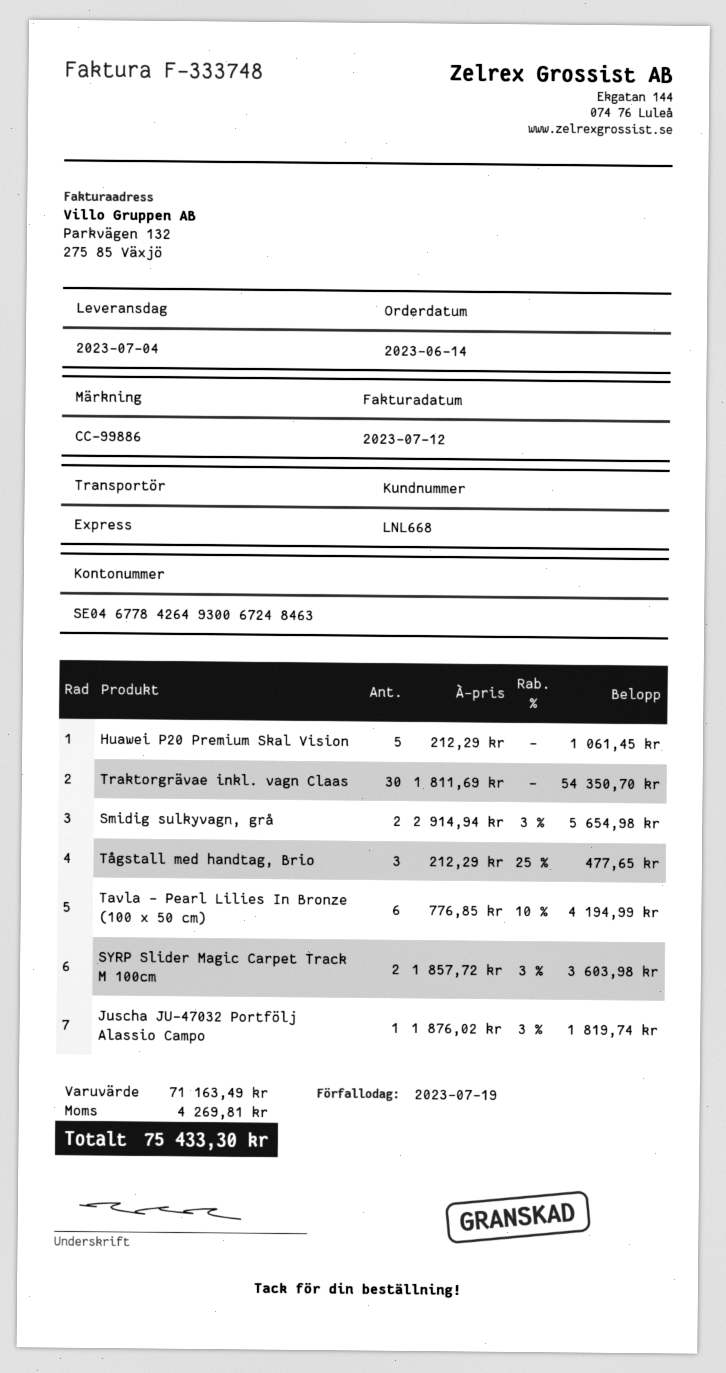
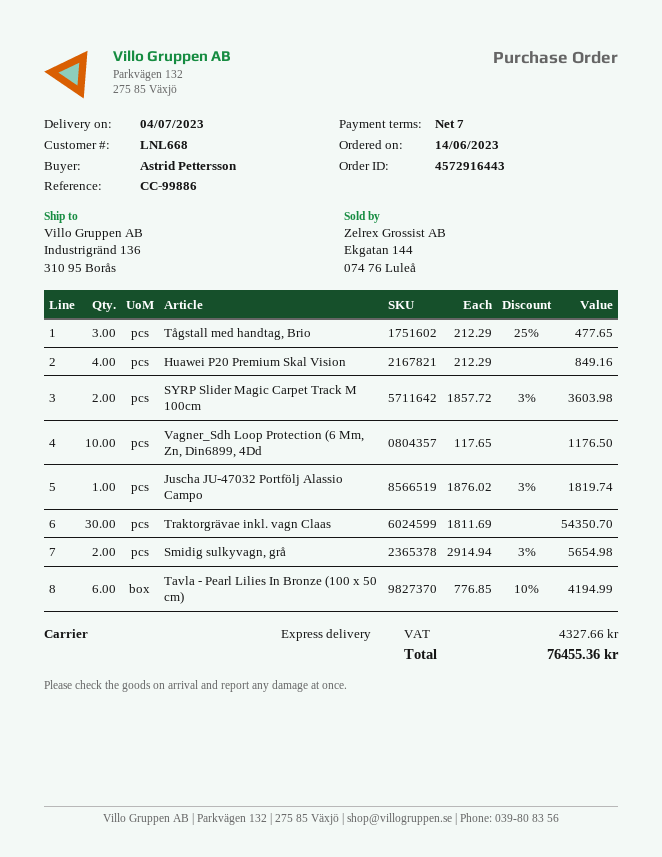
Huawei P20 Premium Skal Vision: 5 x 212.29 = 1061.45 -> 4 x 212.29 = 849.16
Vagner_Sdh Loop Protection (6 Mm, Zn, Din6899, 4Dd: none -> 10 x 117.65 = 1176.50
tax: 4269.81 -> 4327.66
total: 75433.30 -> 76455.36

